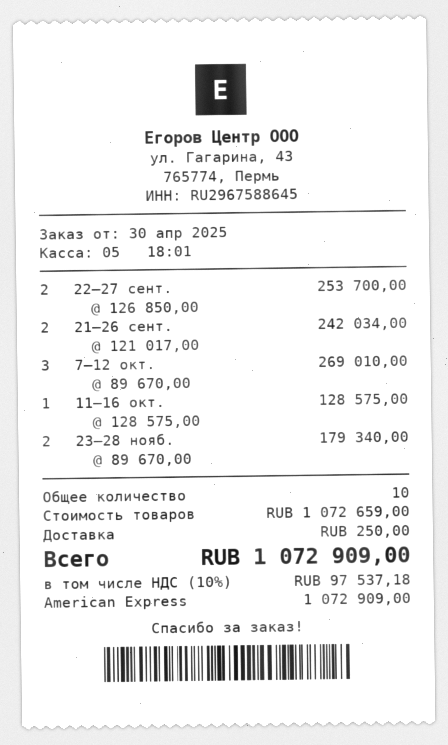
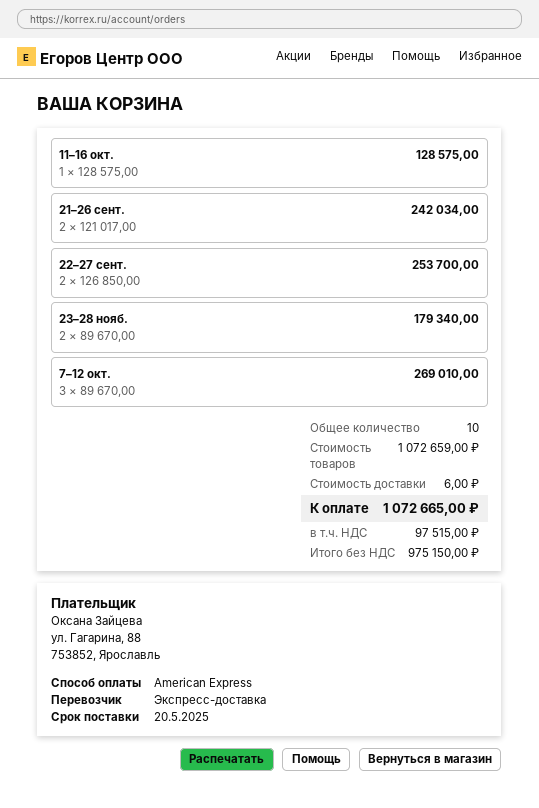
shipping: 250.00 -> 6.00
tax: 97537.18 -> 97515.00
total: 1072909.00 -> 1072665.00

